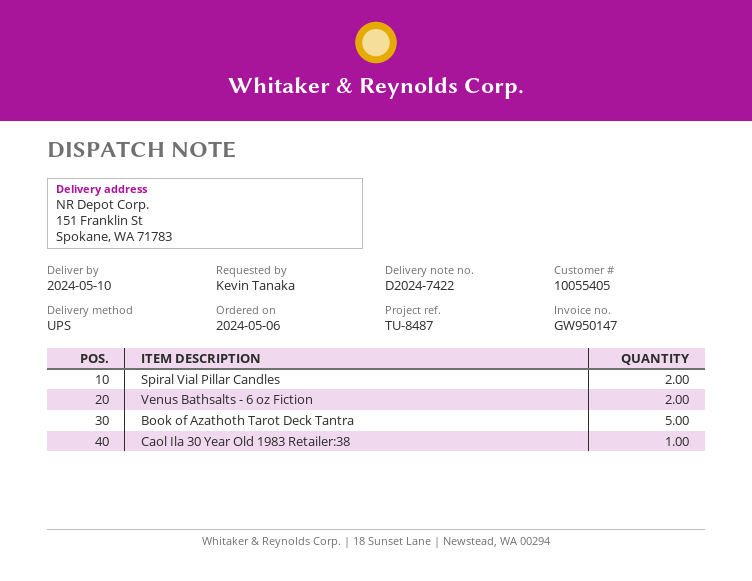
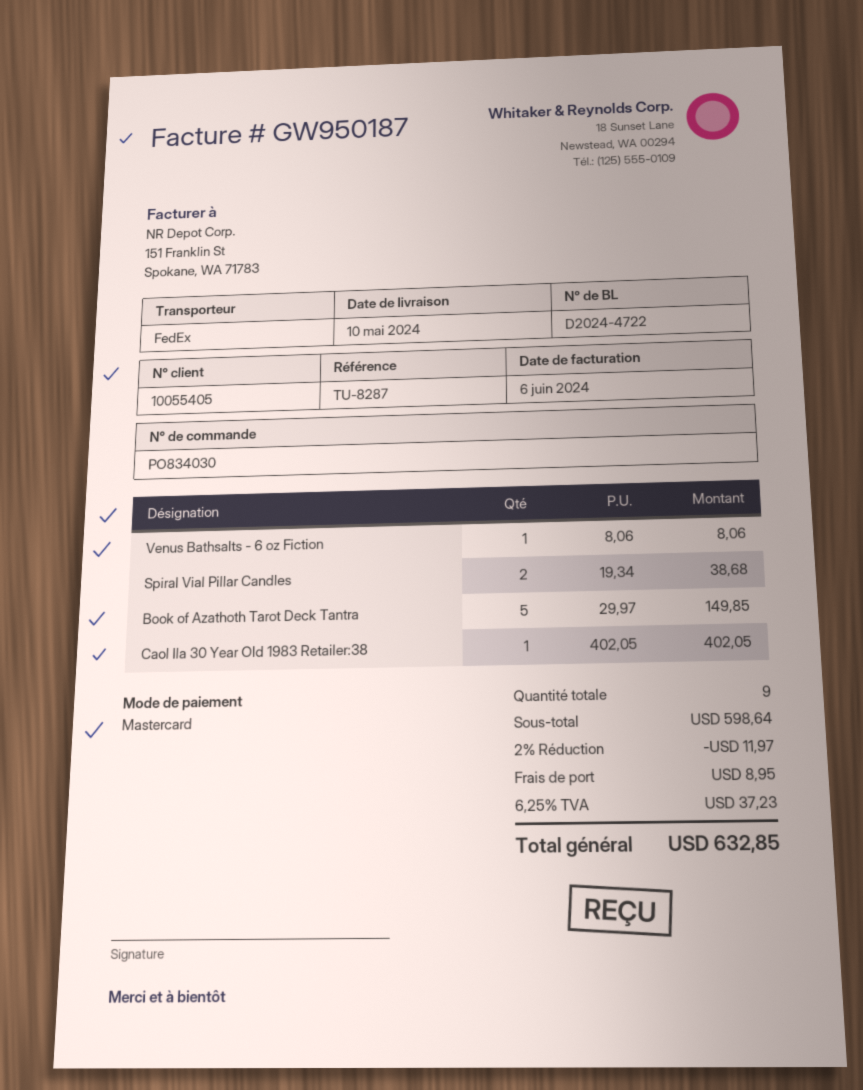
delivery note number: D2024-7422 -> D2024-4722
invoice number: GW950147 -> GW950187
reference: TU-8487 -> TU-8287
shipping method: UPS -> FedEx
Venus Bathsalts - 6 oz Fiction: 2 -> 1

